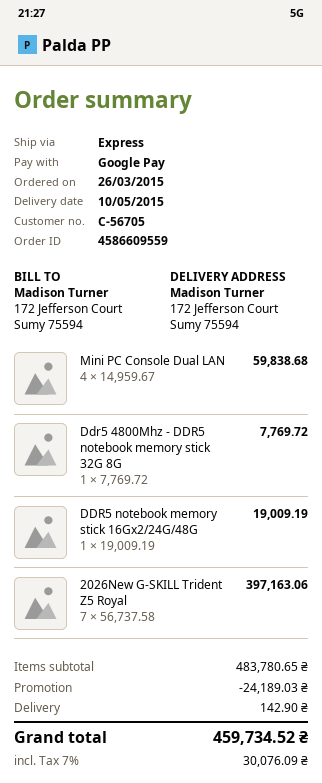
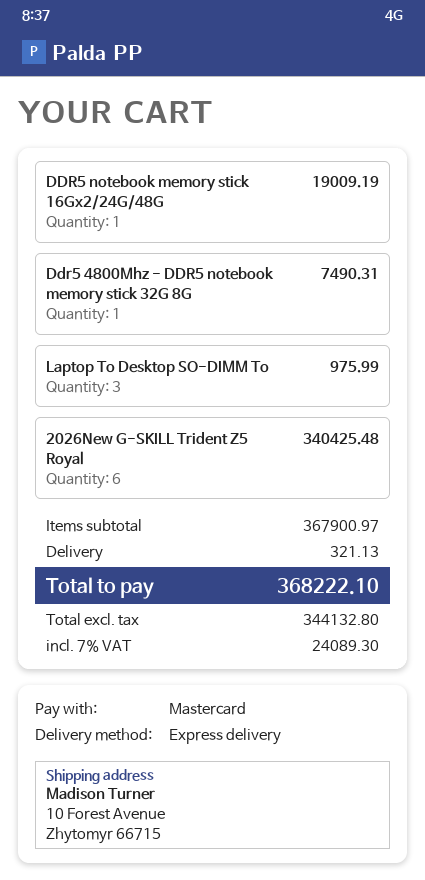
payment method: Google Pay -> Mastercard
ship to: 172 Jefferson Court, Sumy 75594 -> 10 Forest Avenue, Zhytomyr 66715
Mini PC Console Dual LAN: 4 for 59838.68 -> none
Ddr5 4800Mhz - DDR5 notebook memory stick 32G 8G: 1 for 7769.72 -> 1 for 7490.31
2026New G-SKILL Trident Z5 Royal: 7 for 397163.06 -> 6 for 340425.48
Laptop To Desktop SO-DIMM To: none -> 3 for 975.99
subtotal: 483780.65 -> 367900.97
discount: 24189.03 -> none
shipping: 142.90 -> 321.13
tax: 7% = 30076.09 -> 7% = 24089.30
total: 459734.52 -> 368222.10

